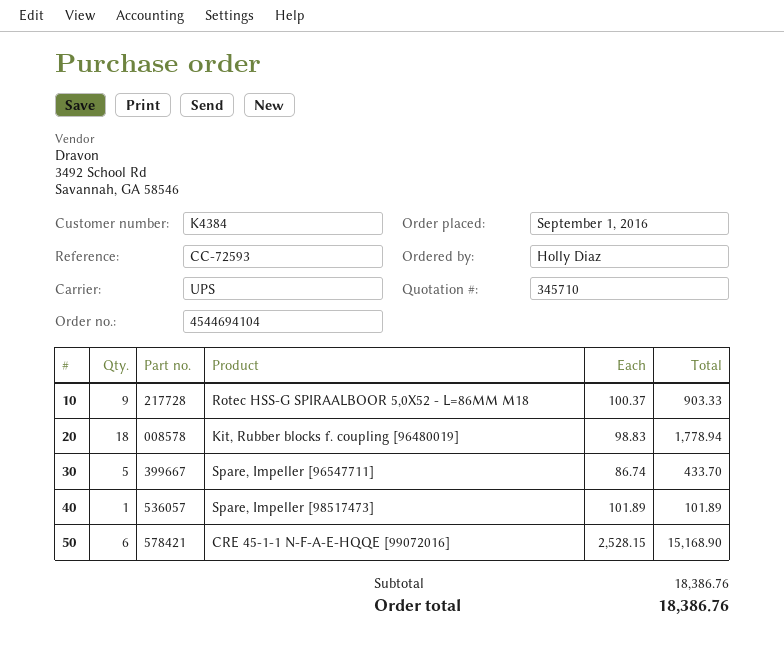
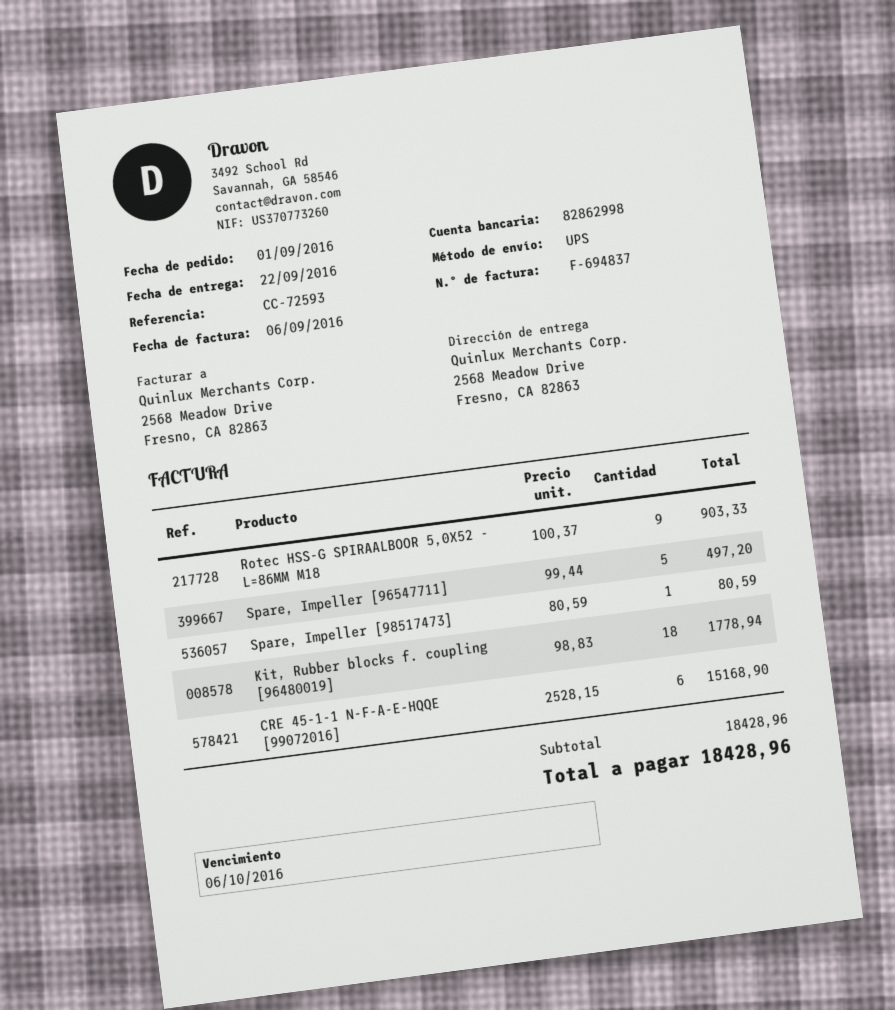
Spare, Impeller [96547711]: 5 x 86.74 = 433.70 -> 5 x 99.44 = 497.20
Spare, Impeller [98517473]: 1 x 101.89 = 101.89 -> 1 x 80.59 = 80.59
subtotal: 18386.76 -> 18428.96
total: 18386.76 -> 18428.96

